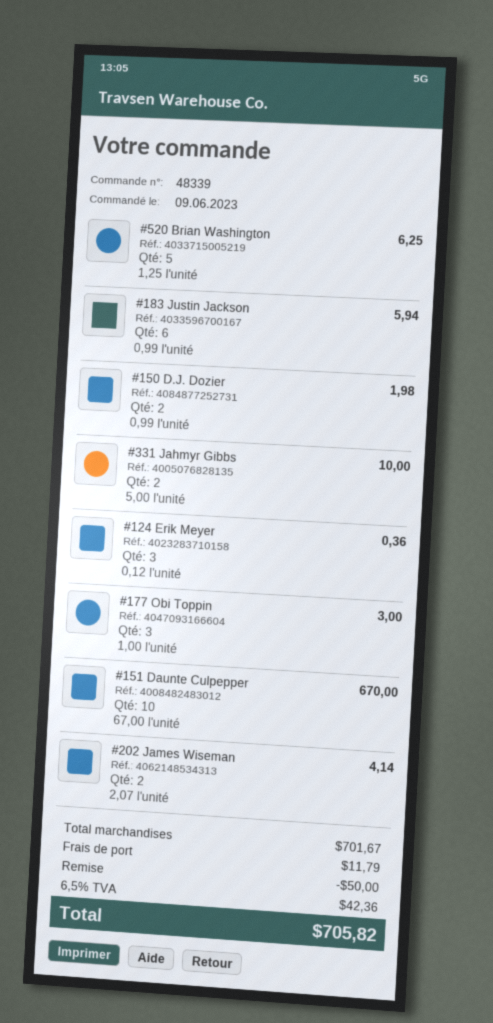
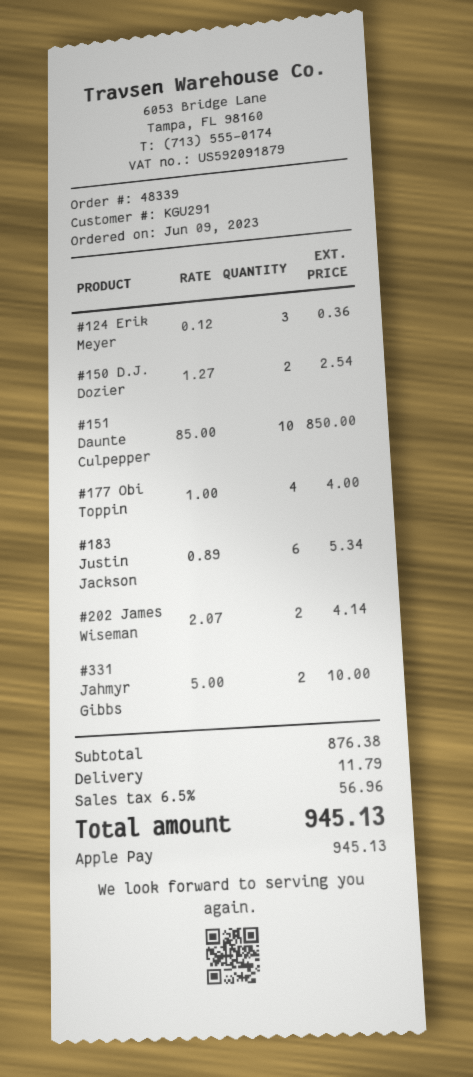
#520 Brian Washington: 5 x 1.25 = 6.25 -> none
#183 Justin Jackson: 6 x 0.99 = 5.94 -> 6 x 0.89 = 5.34
#150 D.J. Dozier: 2 x 0.99 = 1.98 -> 2 x 1.27 = 2.54
#177 Obi Toppin: 3 x 1.00 = 3.00 -> 4 x 1.00 = 4.00
#151 Daunte Culpepper: 10 x 67.00 = 670.00 -> 10 x 85.00 = 850.00
subtotal: 701.67 -> 876.38
discount: 50.00 -> none
tax: 6.5% = 42.36 -> 6.5% = 56.96
total: 705.82 -> 945.13

